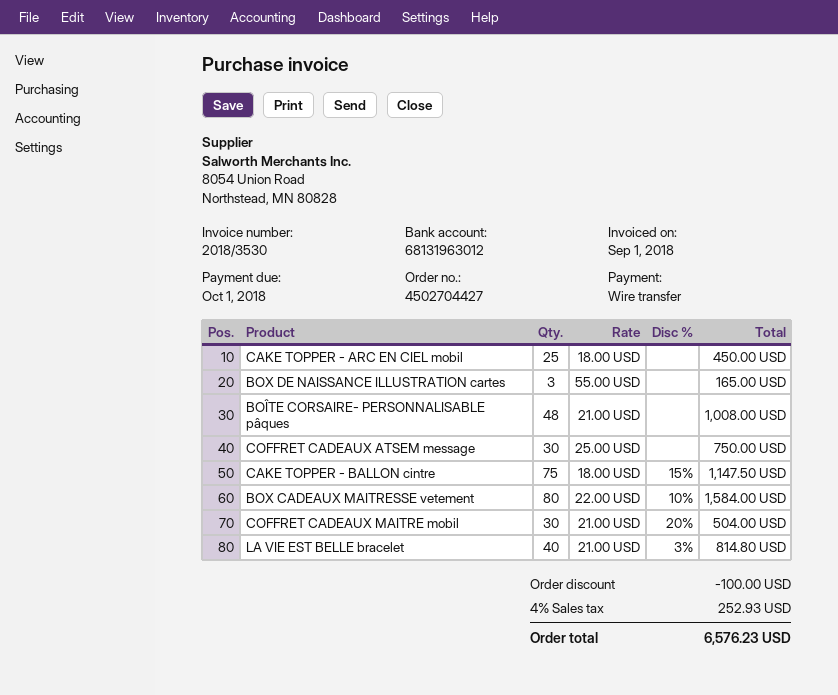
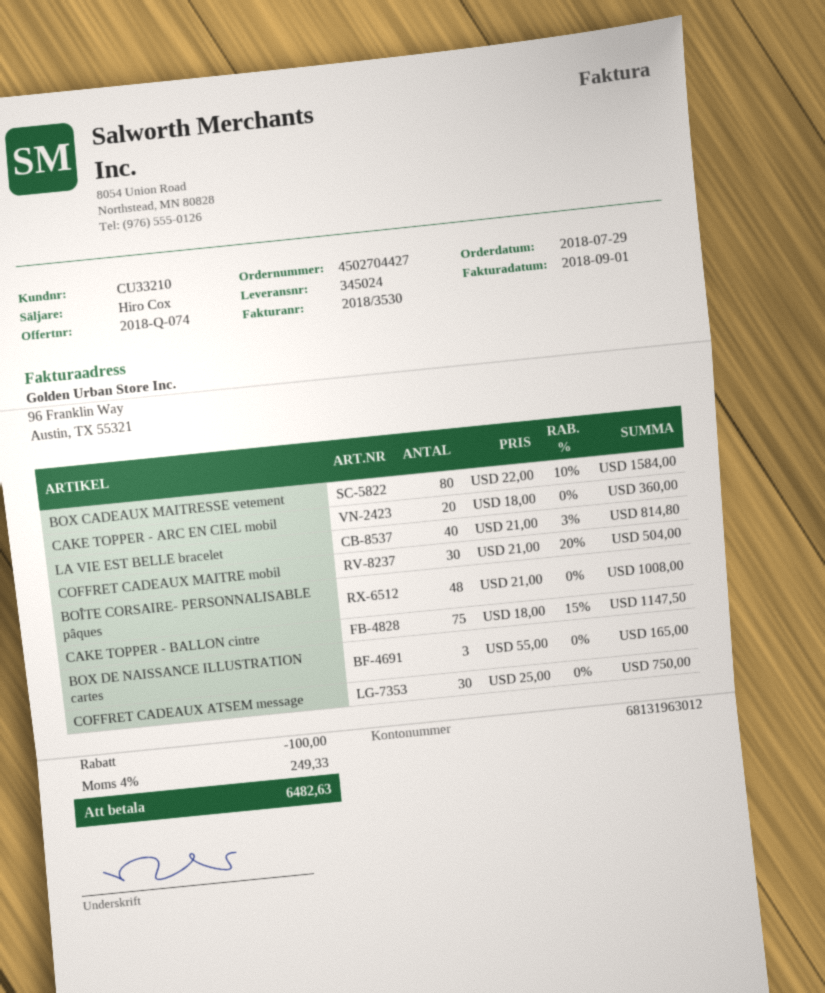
CAKE TOPPER - ARC EN CIEL mobil: 25 x 18.00 = 450.00 -> 20 x 18.00 = 360.00
tax: 4% = 252.93 -> 4% = 249.33
total: 6576.23 -> 6482.63

